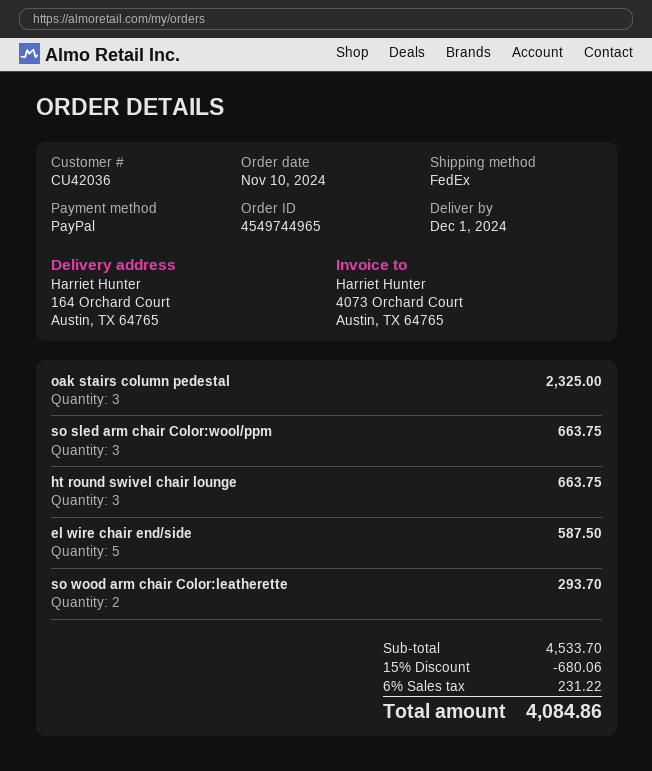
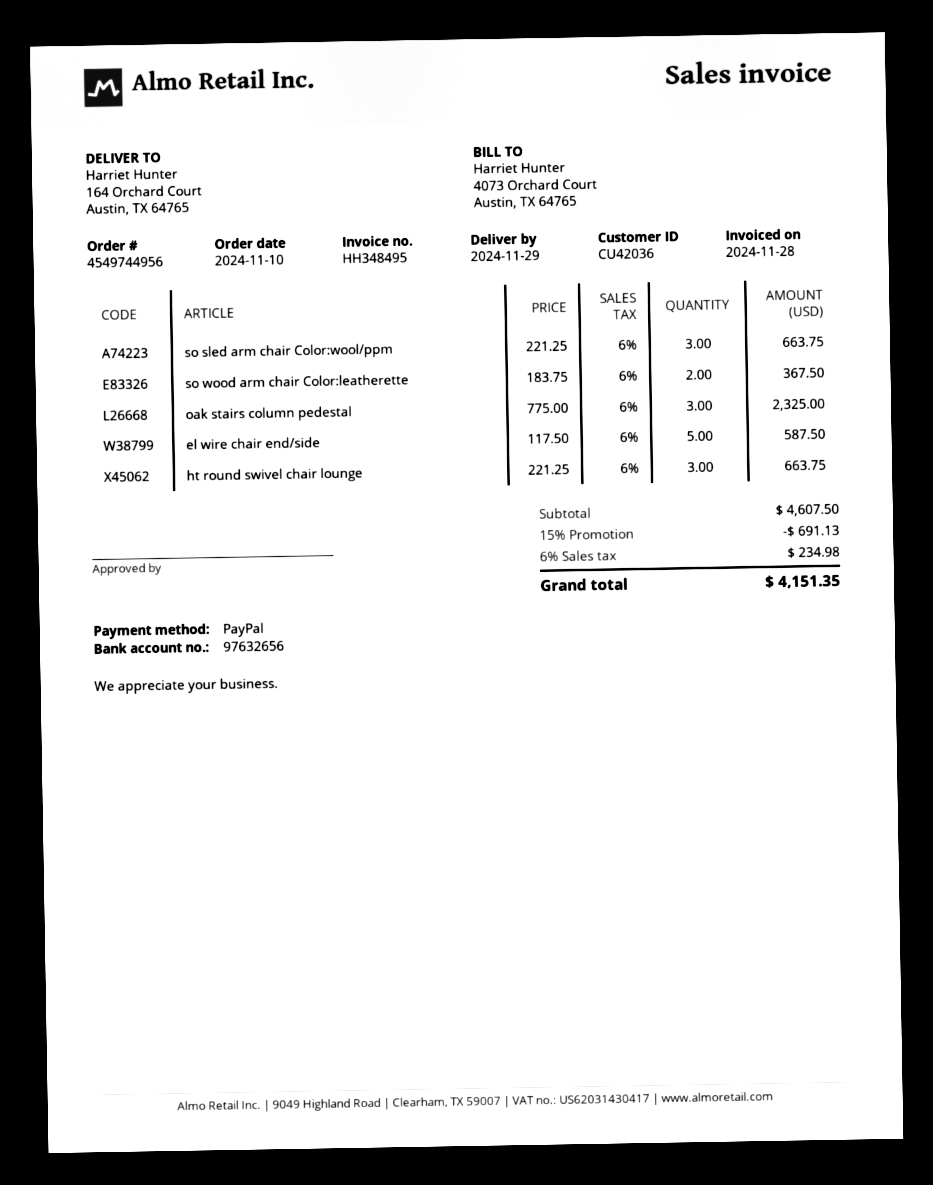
order number: 4549744965 -> 4549744956
delivery date: 2024-12-01 -> 2024-11-29
so wood arm chair Color:leatherette: 2 for 293.70 -> 2 for 367.50
subtotal: 4533.70 -> 4607.50
discount: 15% = 680.06 -> 15% = 691.13
tax: 6% = 231.22 -> 6% = 234.98
total: 4084.86 -> 4151.35

